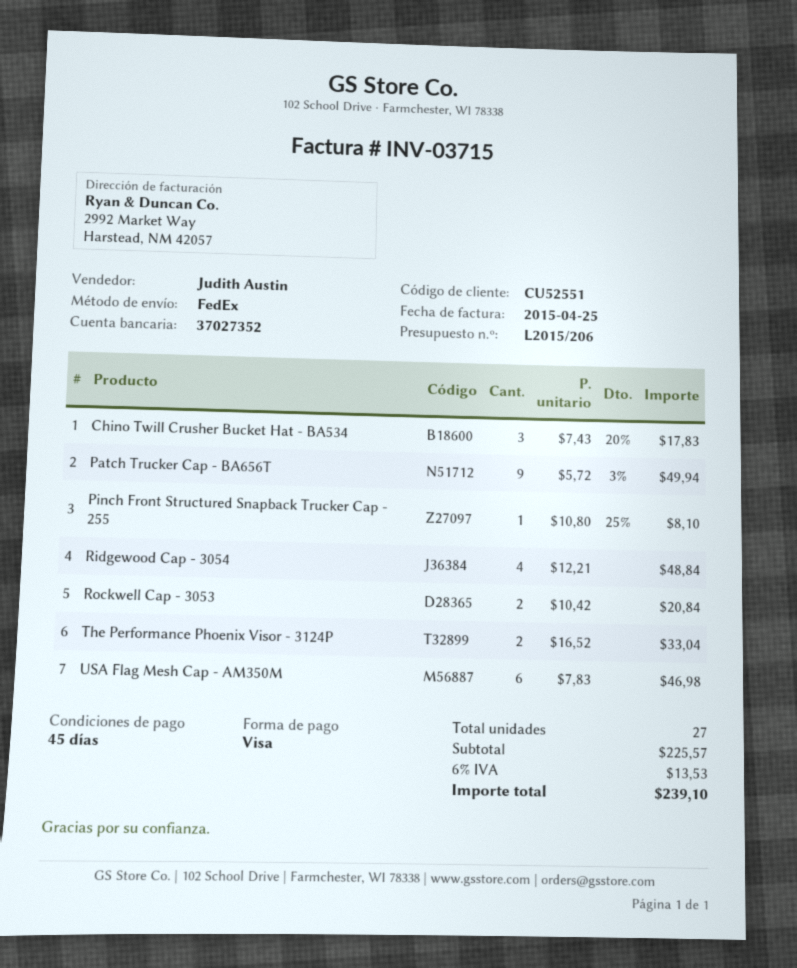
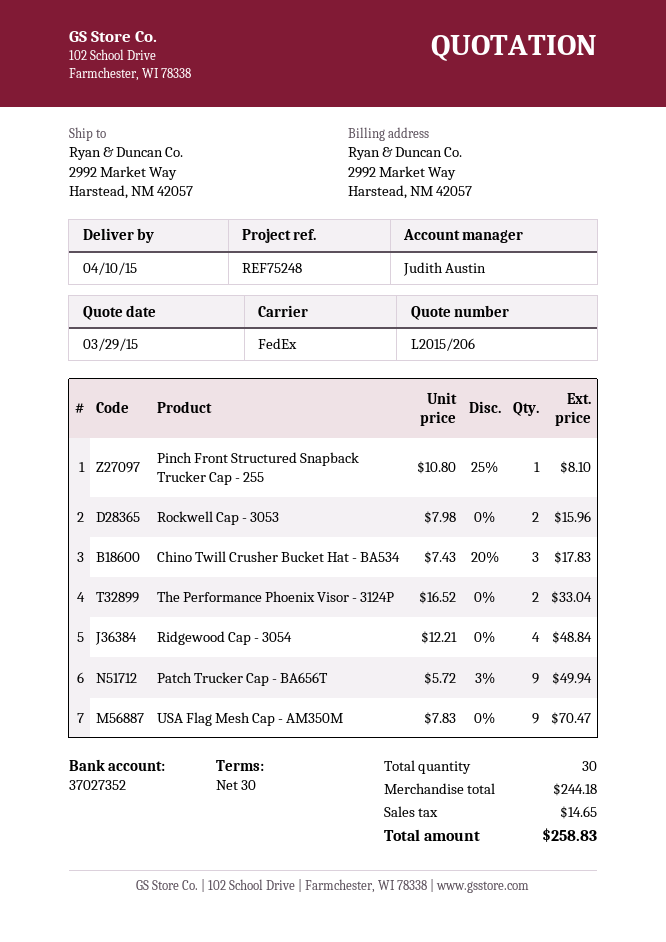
payment terms: 45 days -> 30 days
Rockwell Cap - 3053: 2 x 10.42 = 20.84 -> 2 x 7.98 = 15.96
USA Flag Mesh Cap - AM350M: 6 x 7.83 = 46.98 -> 9 x 7.83 = 70.47
total quantity: 27 -> 30
subtotal: 225.57 -> 244.18
tax: 13.53 -> 14.65
total: 239.10 -> 258.83

